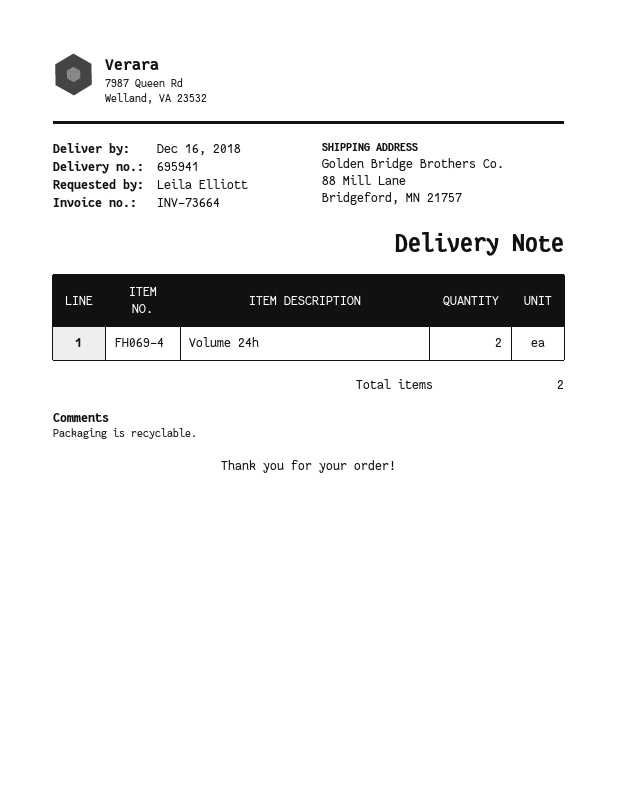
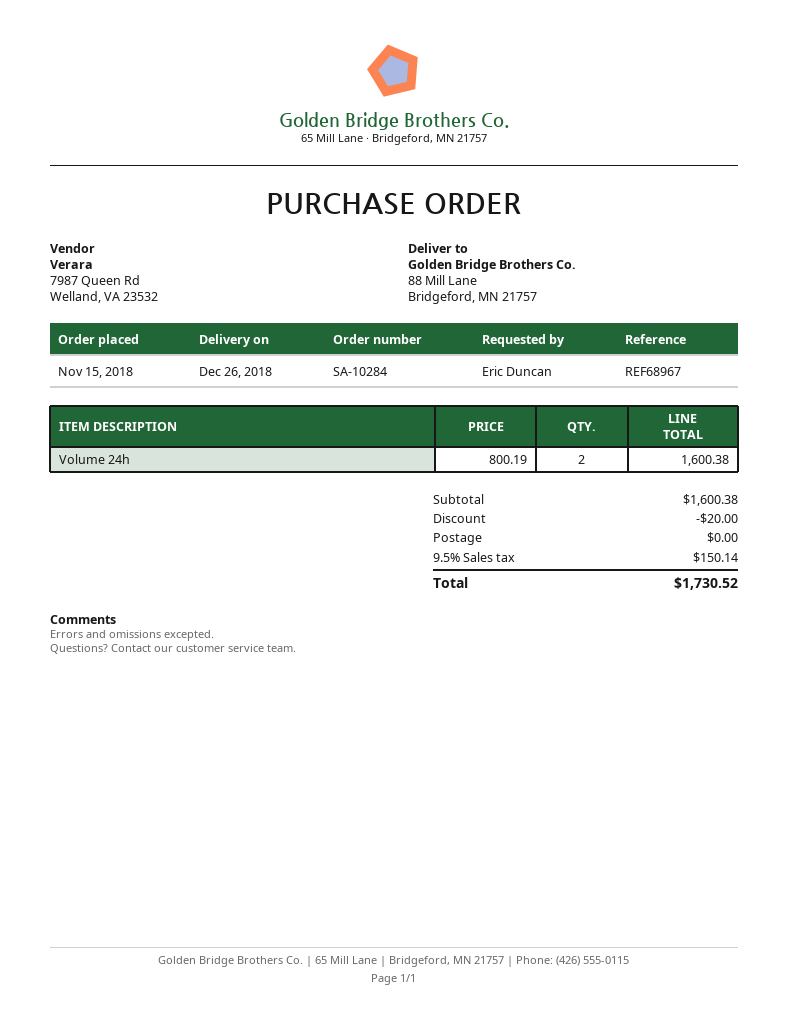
delivery date: 2018-12-16 -> 2018-12-26
ordered by: Leila Elliott -> Eric Duncan

